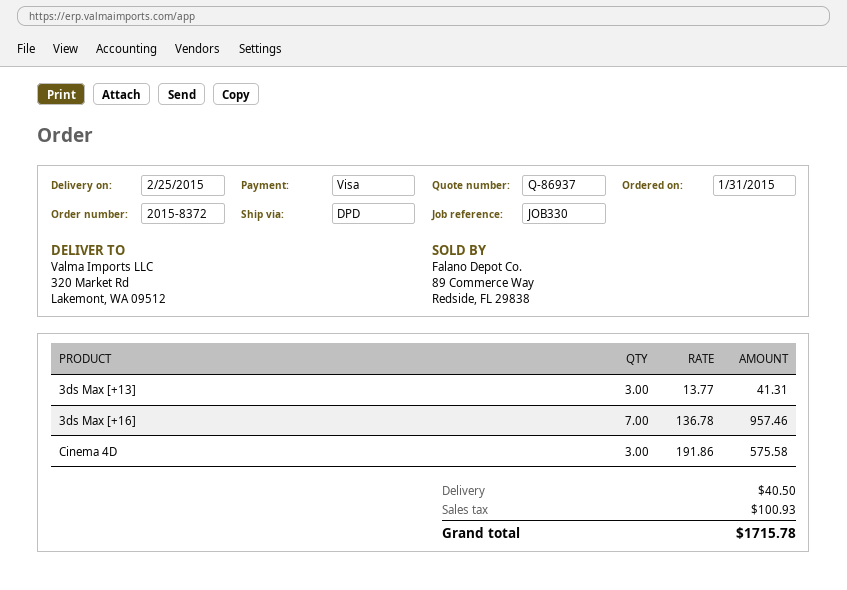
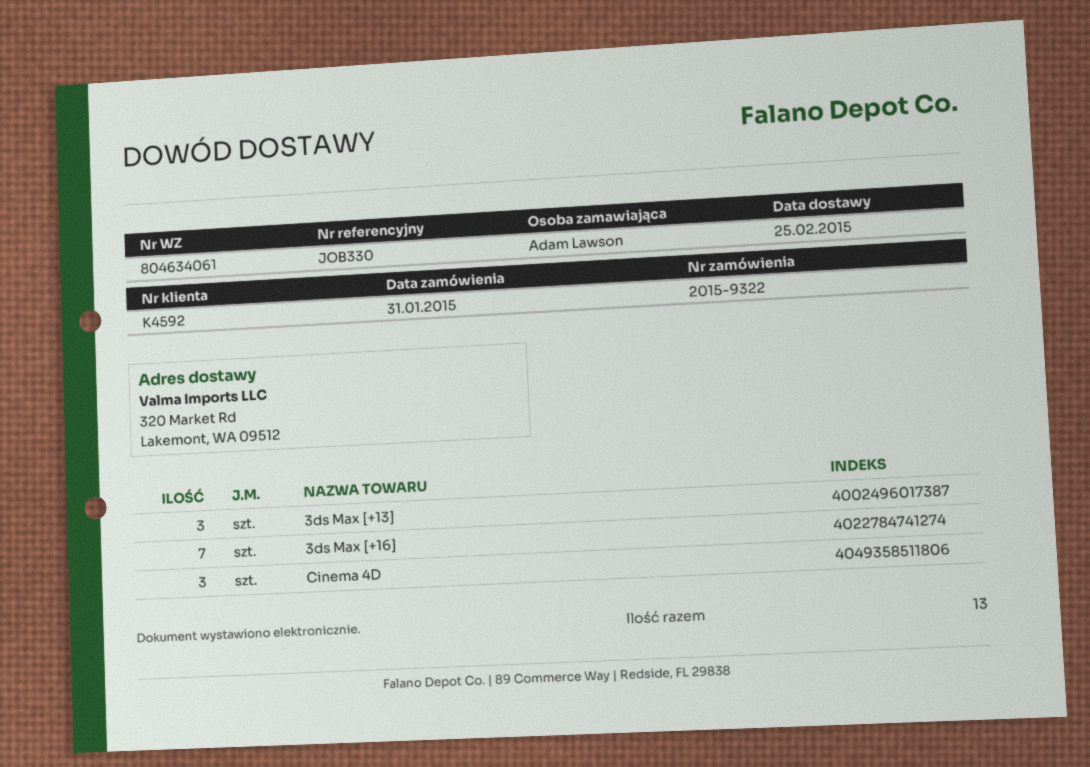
order number: 2015-8372 -> 2015-9322

